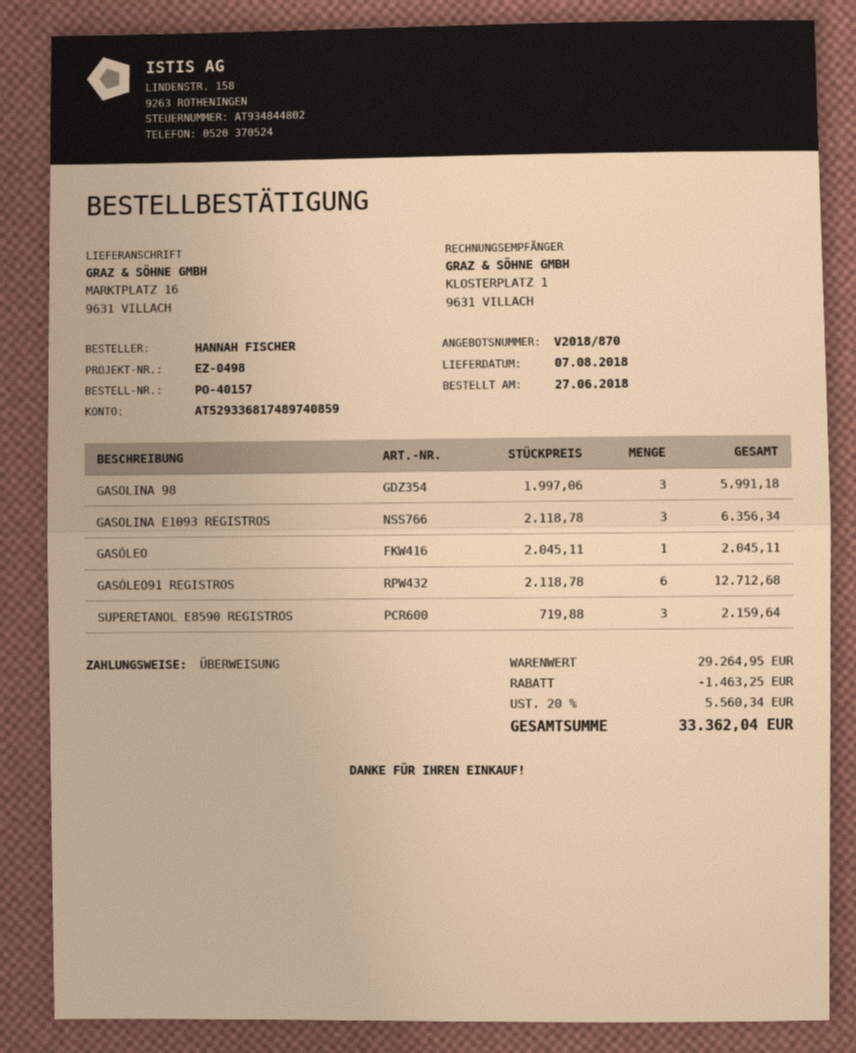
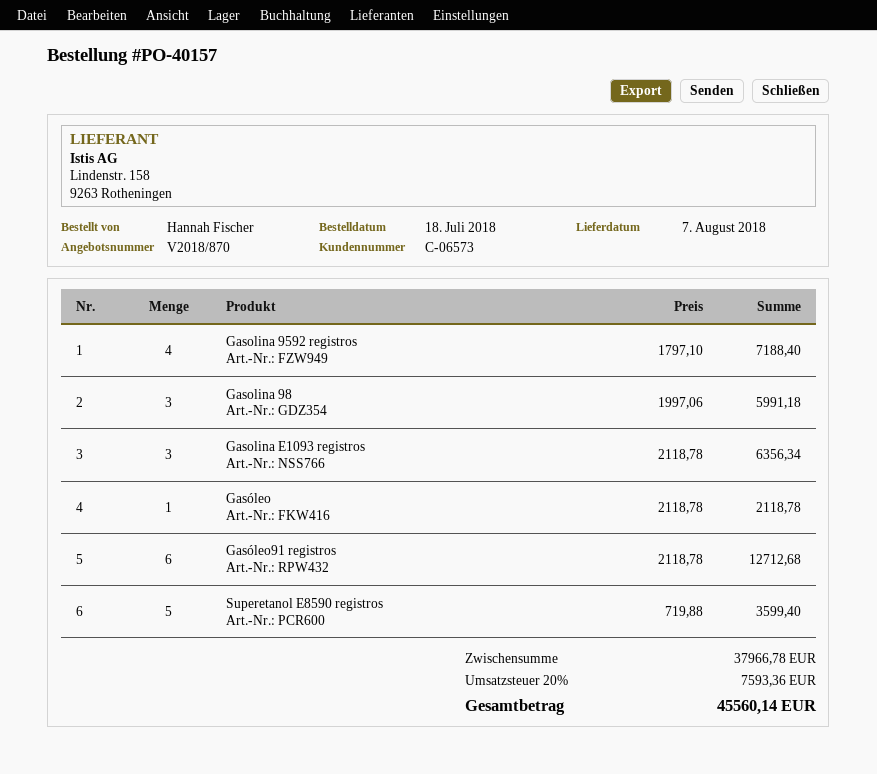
order date: 2018-06-27 -> 2018-07-18
GASÓLEO: 1 x 2045.11 = 2045.11 -> 1 x 2118.78 = 2118.78
SUPERETANOL E8590 REGISTROS: 3 x 719.88 = 2159.64 -> 5 x 719.88 = 3599.40
Gasolina 9592 registros: none -> 4 x 1797.10 = 7188.40
subtotal: 29264.95 -> 37966.78
discount: 1463.25 -> none
tax: 20% = 5560.34 -> 20% = 7593.36
total: 33362.04 -> 45560.14

